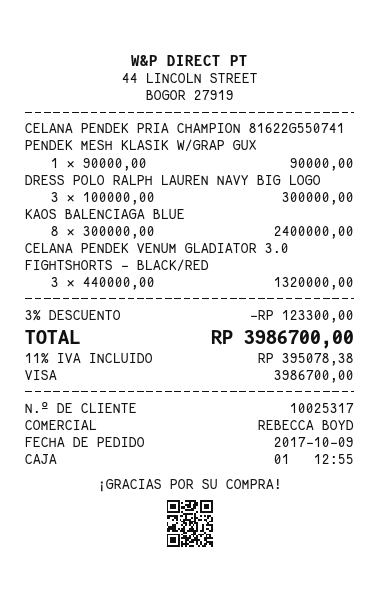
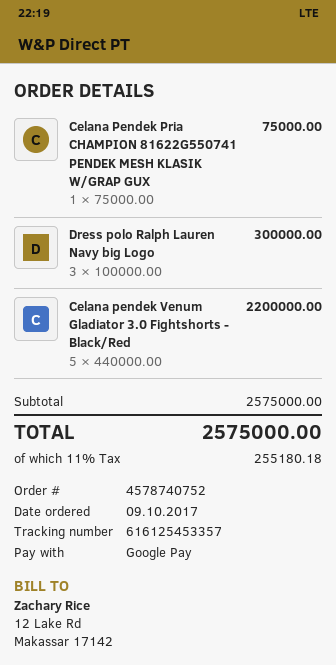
payment method: Visa -> Google Pay
CELANA PENDEK PRIA CHAMPION 81622G550741 PENDEK MESH KLASIK W/GRAP GUX: 1 x 90000.00 = 90000.00 -> 1 x 75000.00 = 75000.00
KAOS BALENCIAGA BLUE: 8 x 300000.00 = 2400000.00 -> none
CELANA PENDEK VENUM GLADIATOR 3.0 FIGHTSHORTS - BLACK/RED: 3 x 440000.00 = 1320000.00 -> 5 x 440000.00 = 2200000.00
discount: 3% = 123300.00 -> none
tax: 11% = 395078.38 -> 11% = 255180.18
total: 3986700.00 -> 2575000.00

